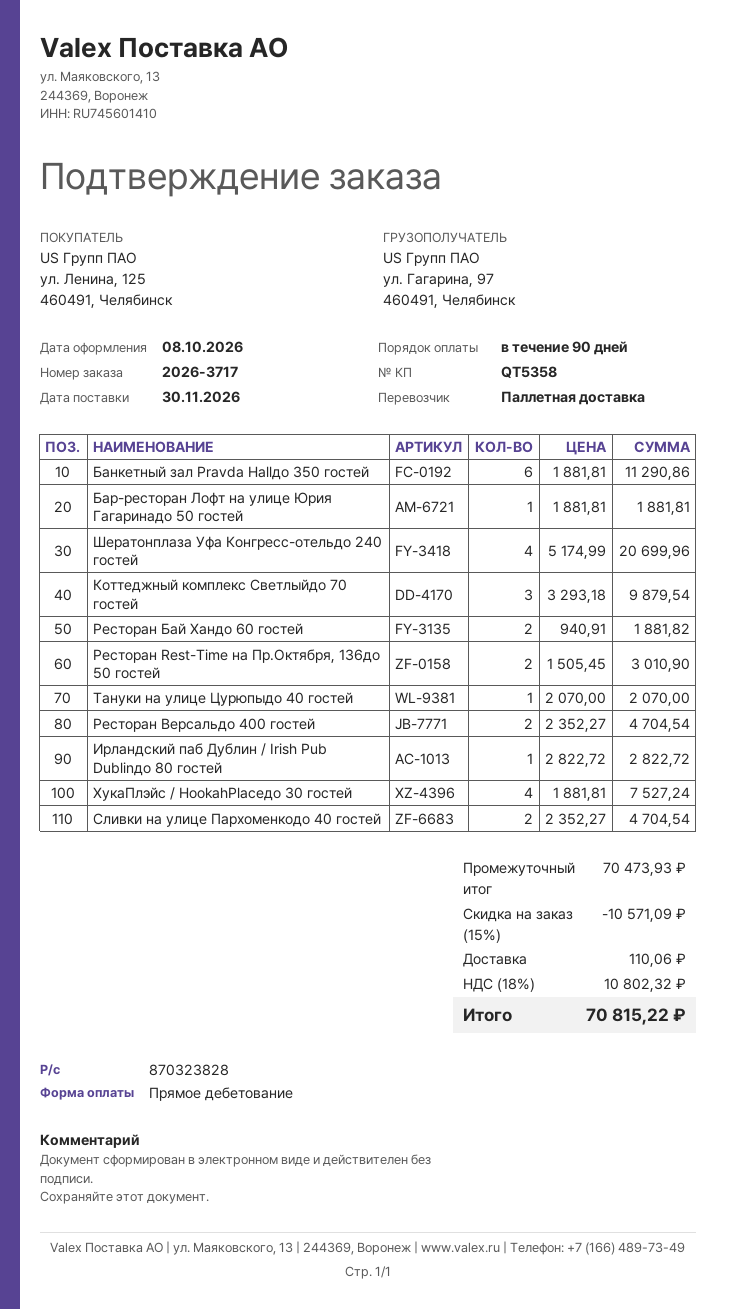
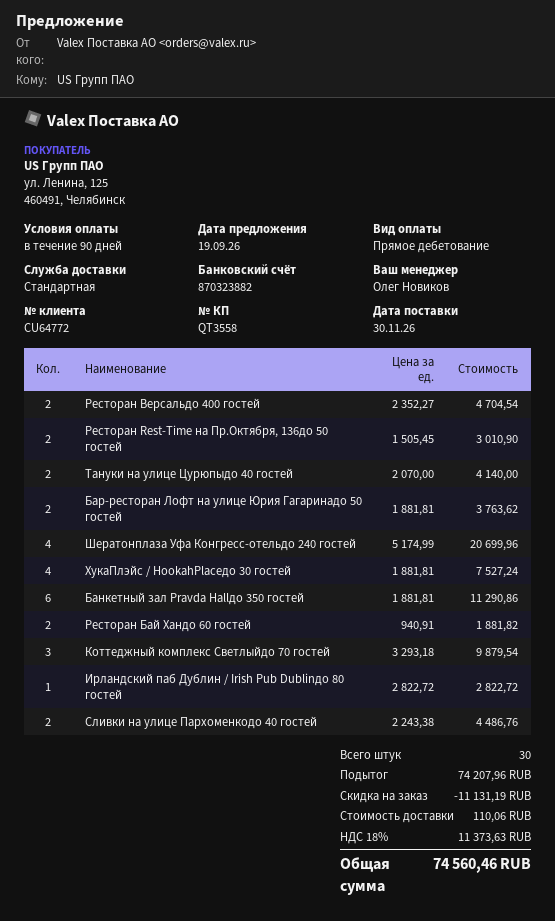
quote number: QT5358 -> QT3558
bank account: 870323828 -> 870323882
shipping method: pallet freight -> standard
Бар-ресторан Лофт на улице Юрия Гагаринадо 50 гостей: 1 x 1881.81 = 1881.81 -> 2 x 1881.81 = 3763.62
Тануки на улице Цурюпыдо 40 гостей: 1 x 2070.00 = 2070.00 -> 2 x 2070.00 = 4140.00
Сливки на улице Пархоменкодо 40 гостей: 2 x 2352.27 = 4704.54 -> 2 x 2243.38 = 4486.76
subtotal: 70473.93 -> 74207.96
discount: 10571.09 -> 11131.19
tax: 18% = 10802.32 -> 18% = 11373.63
total: 70815.22 -> 74560.46

